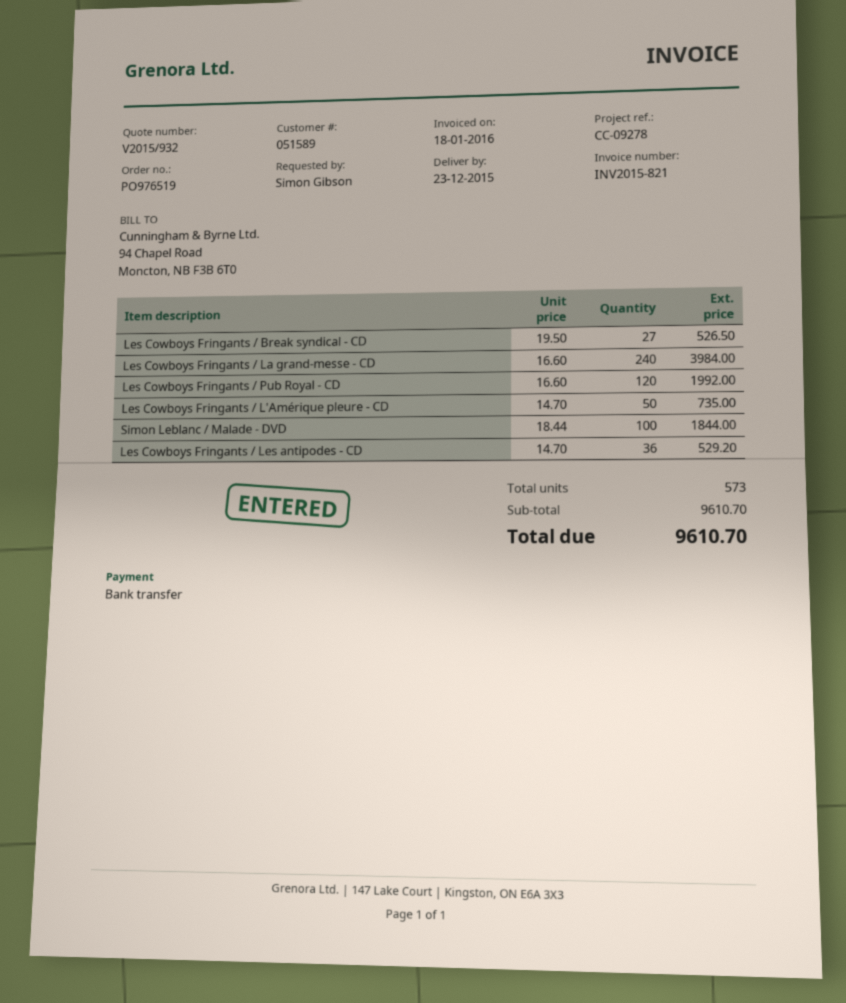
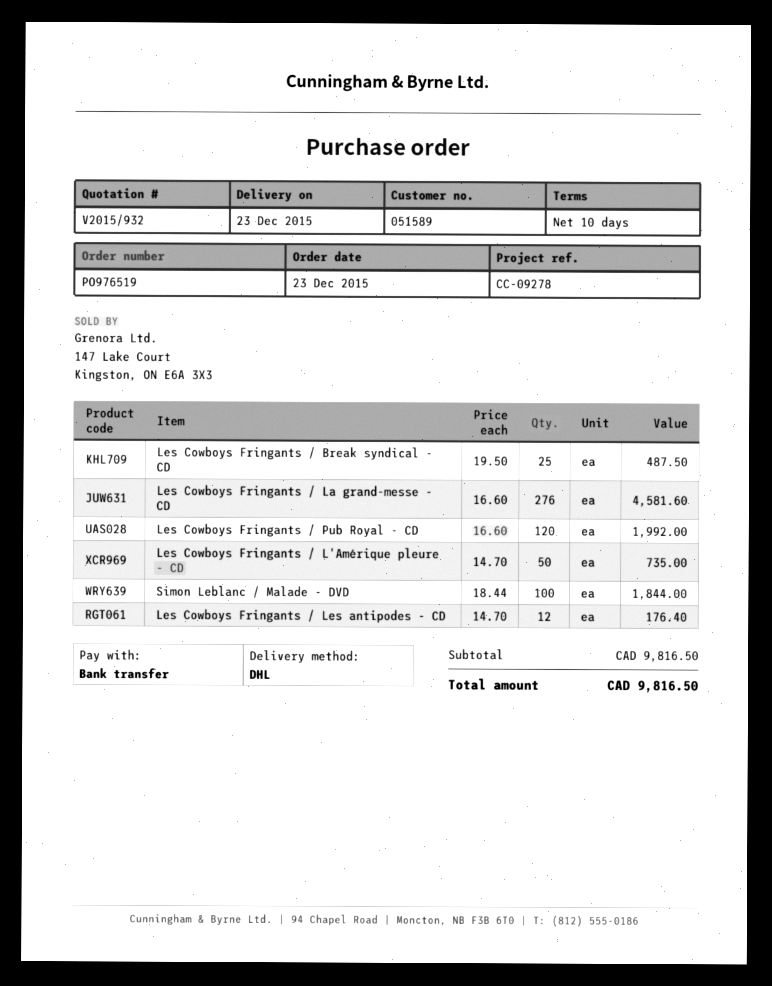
Les Cowboys Fringants / Break syndical - CD: 27 x 19.50 = 526.50 -> 25 x 19.50 = 487.50
Les Cowboys Fringants / La grand-messe - CD: 240 x 16.60 = 3984.00 -> 276 x 16.60 = 4581.60
Les Cowboys Fringants / Les antipodes - CD: 36 x 14.70 = 529.20 -> 12 x 14.70 = 176.40
subtotal: 9610.70 -> 9816.50
total: 9610.70 -> 9816.50

